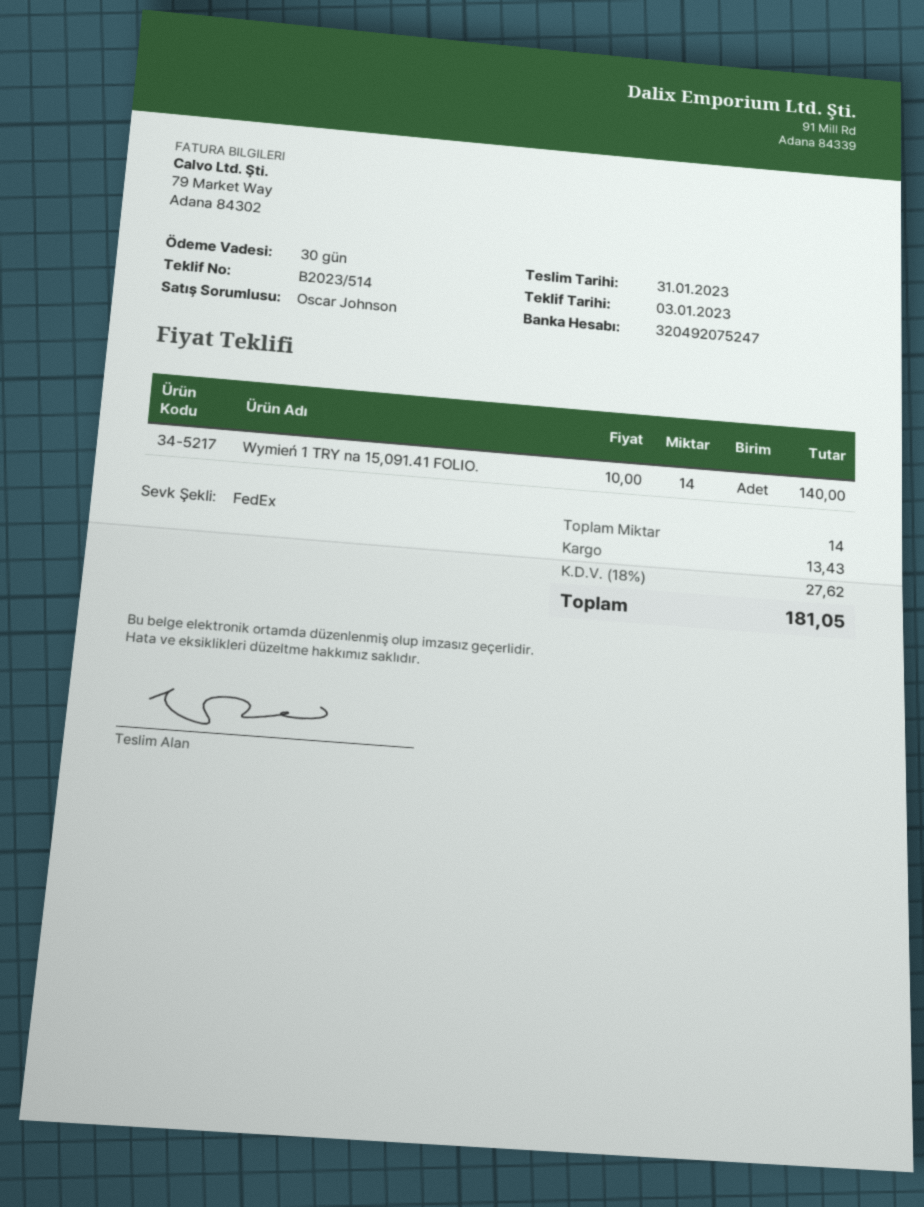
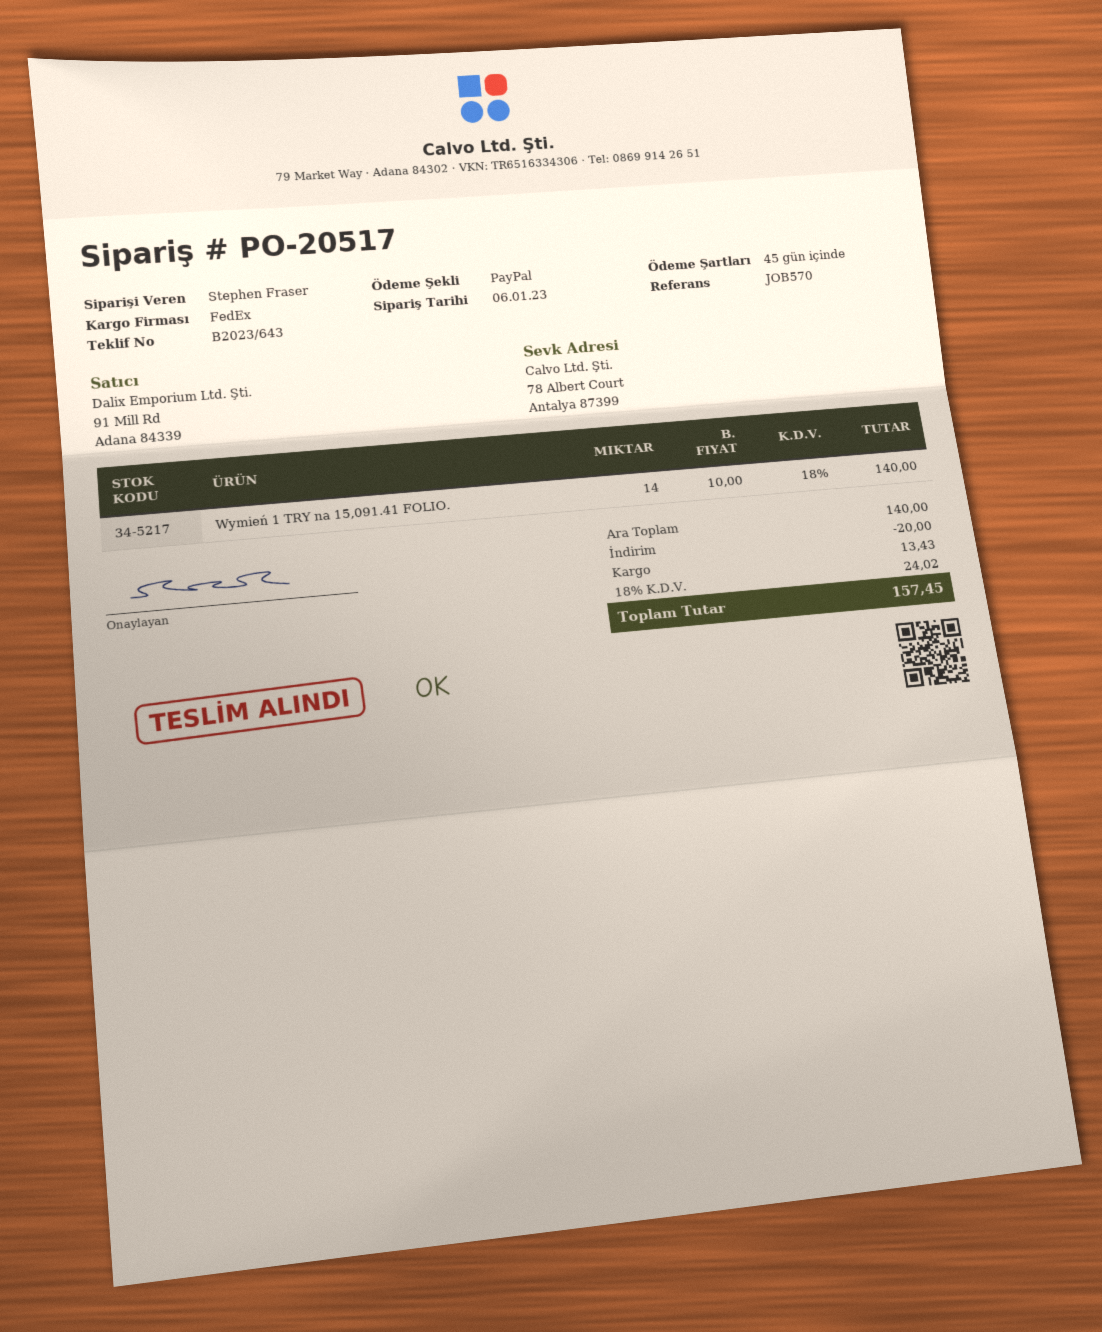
quote number: B2023/514 -> B2023/643
payment terms: 30 days -> 45 days
discount: none -> 20.00
tax: 18% = 27.62 -> 18% = 24.02
total: 181.05 -> 157.45

